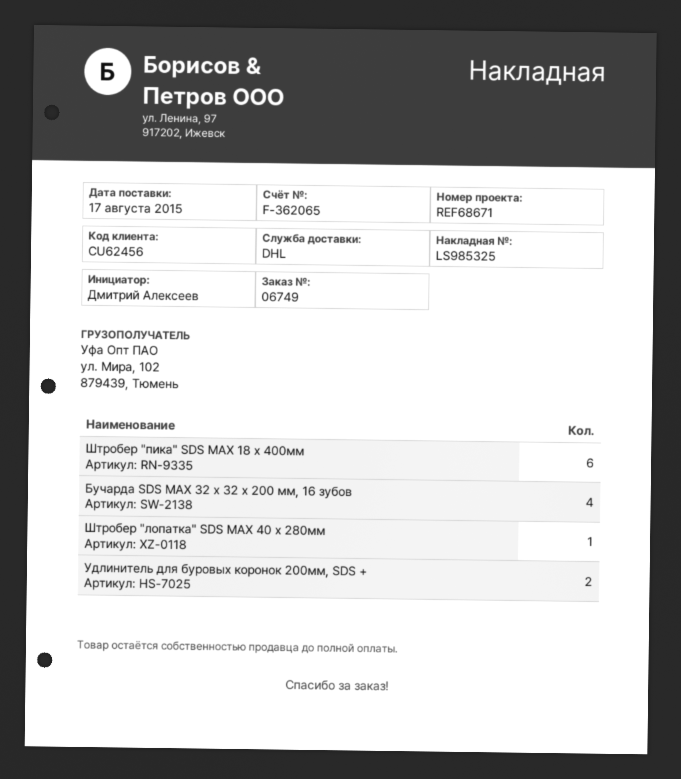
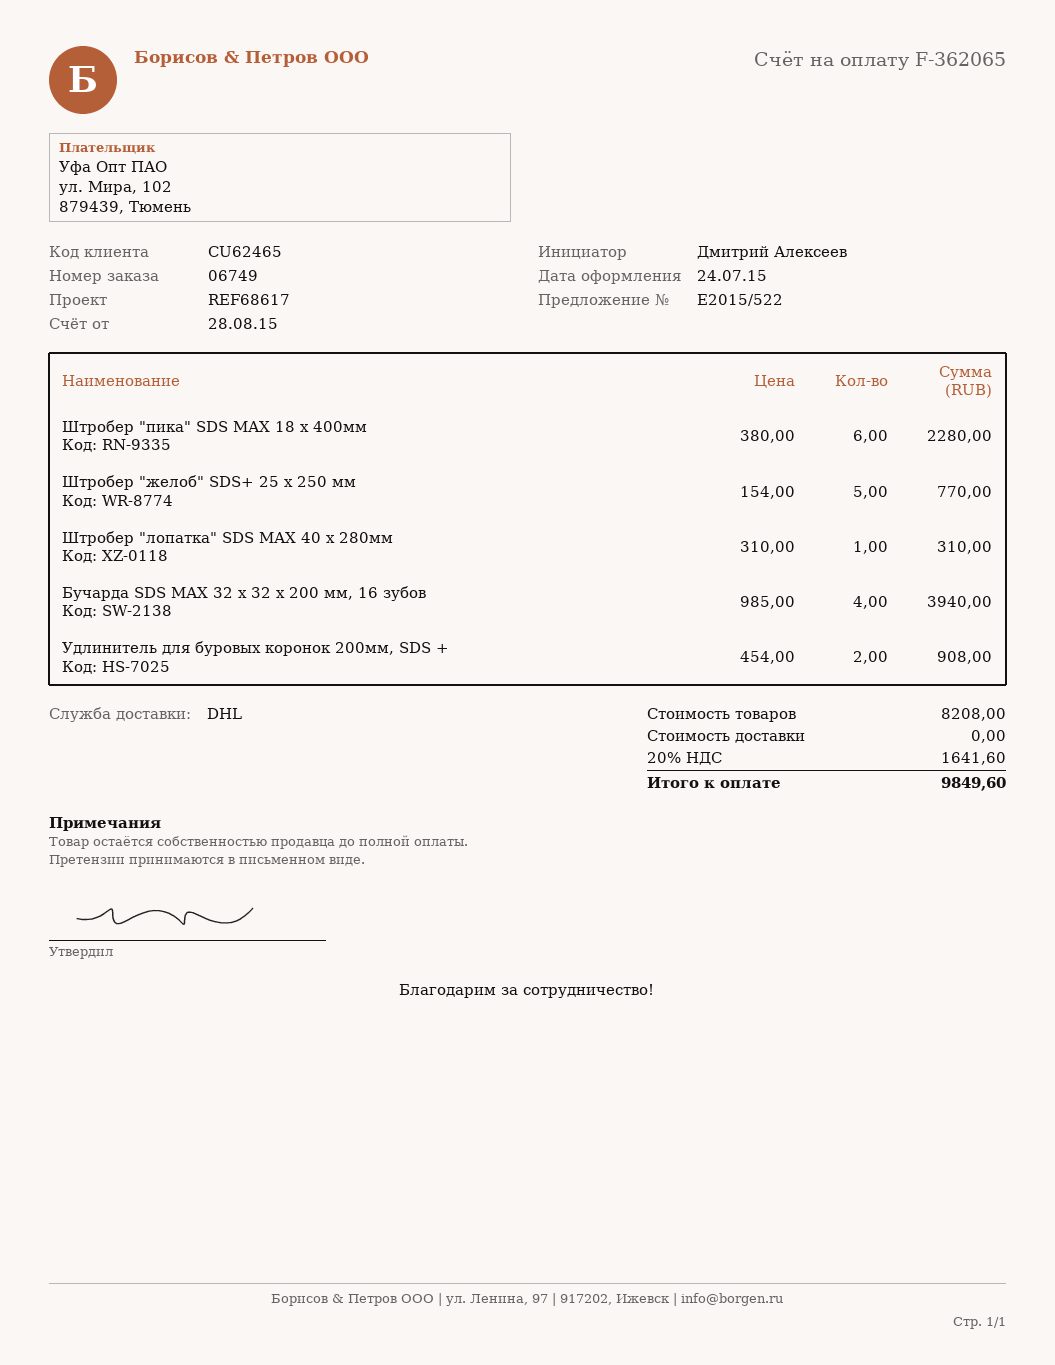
customer number: CU62456 -> CU62465
reference: REF68671 -> REF68617
Штробер "желоб" SDS+ 25 х 250 мм: none -> 5

